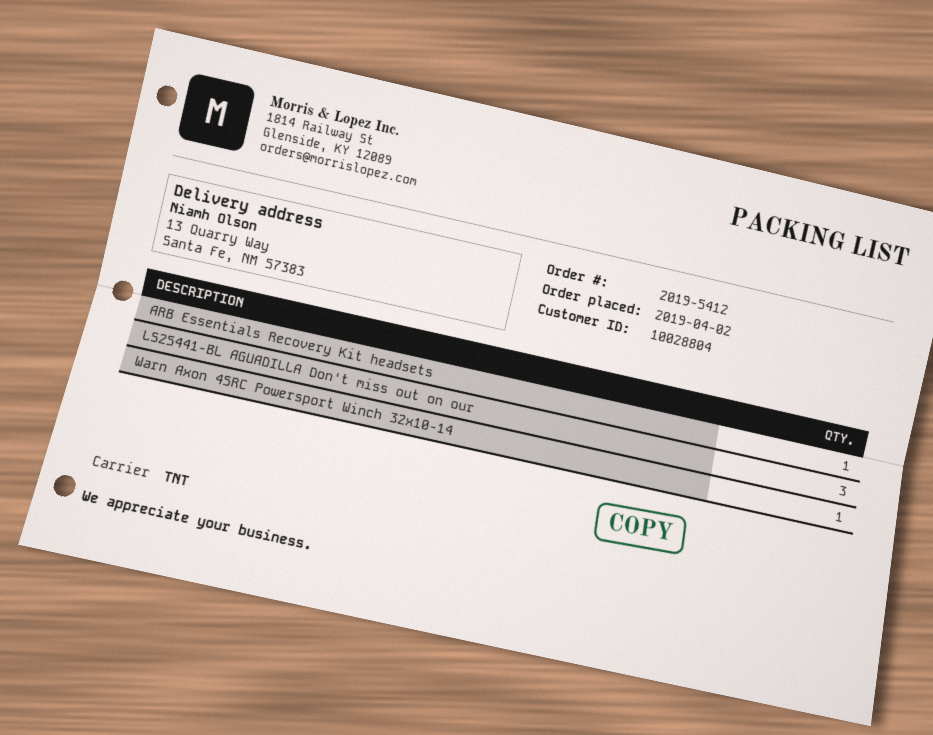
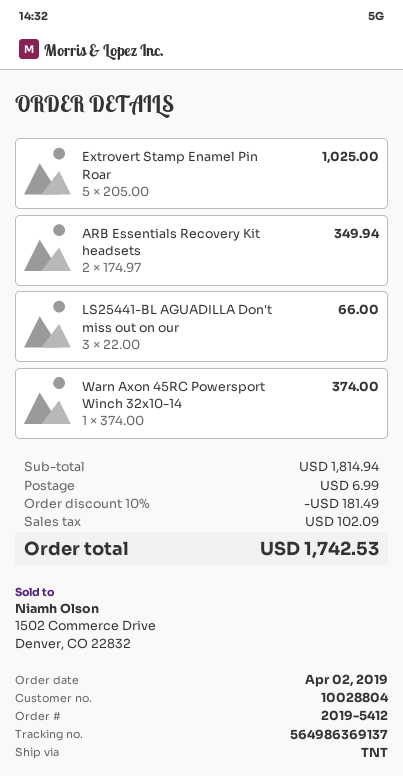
ARB Essentials Recovery Kit headsets: 1 -> 2
Extrovert Stamp Enamel Pin Roar: none -> 5

